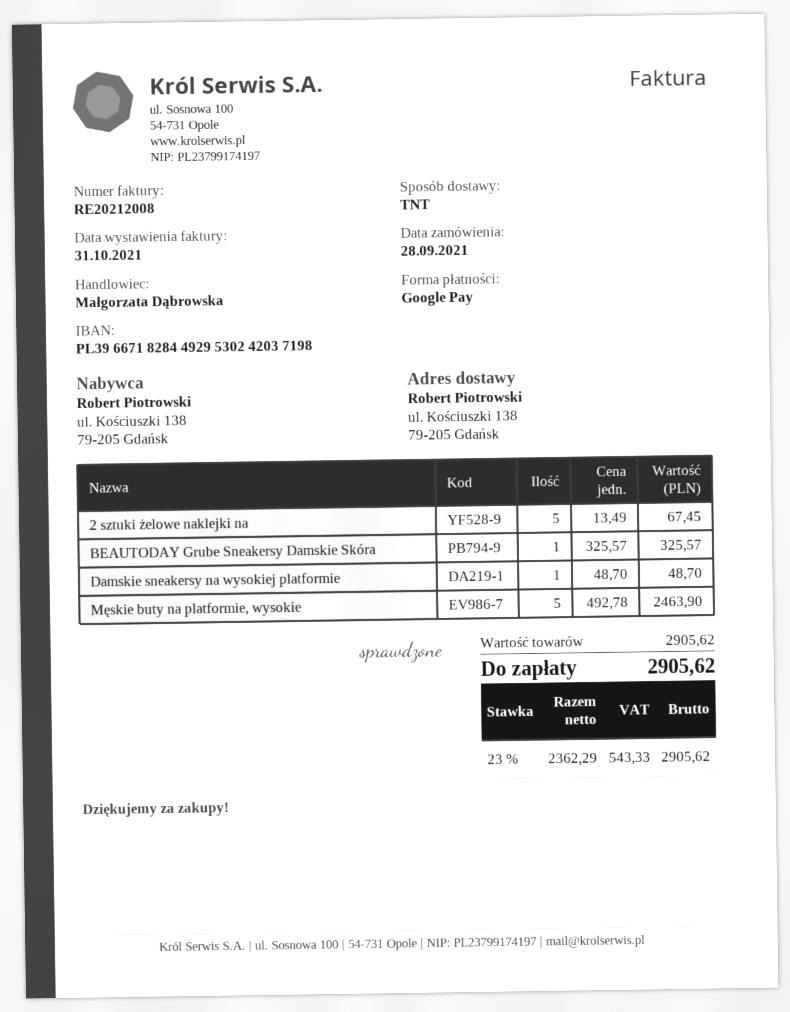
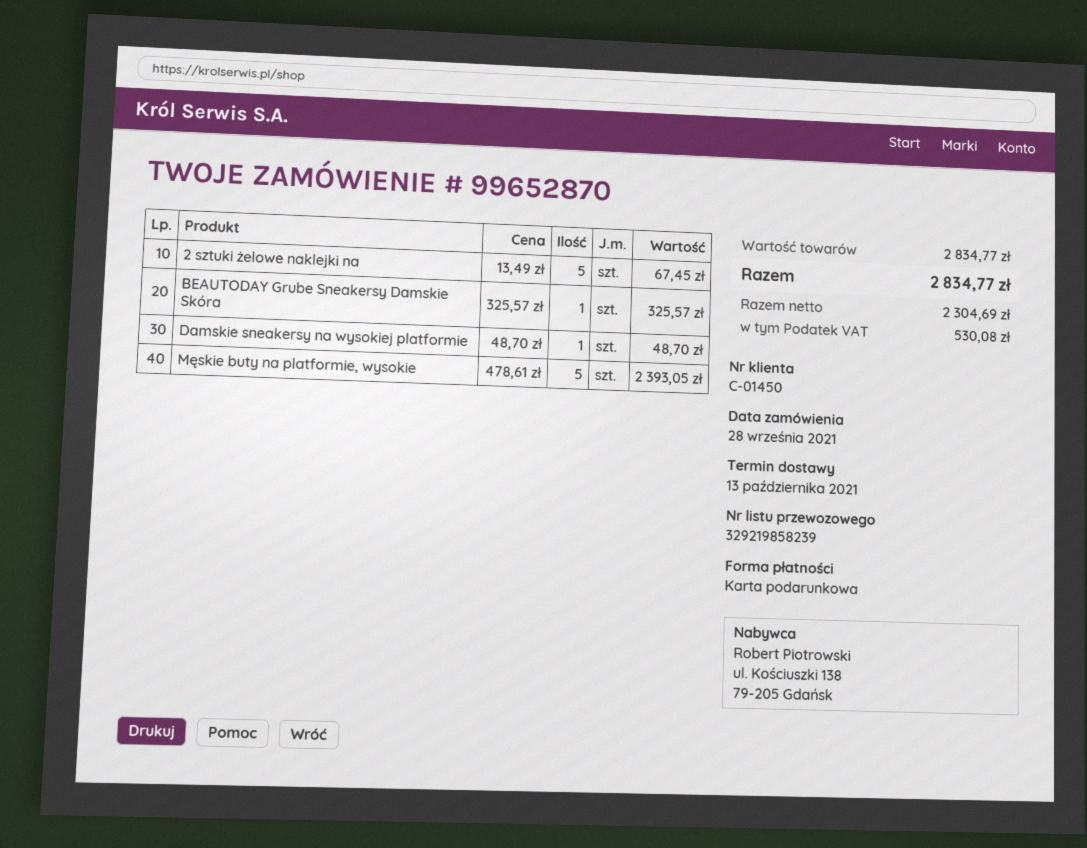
payment method: Google Pay -> gift card
Męskie buty na platformie, wysokie: 5 x 492.78 = 2463.90 -> 5 x 478.61 = 2393.05
subtotal: 2905.62 -> 2834.77
net: 2362.29 -> 2304.69
tax: 543.33 -> 530.08
total: 2905.62 -> 2834.77

